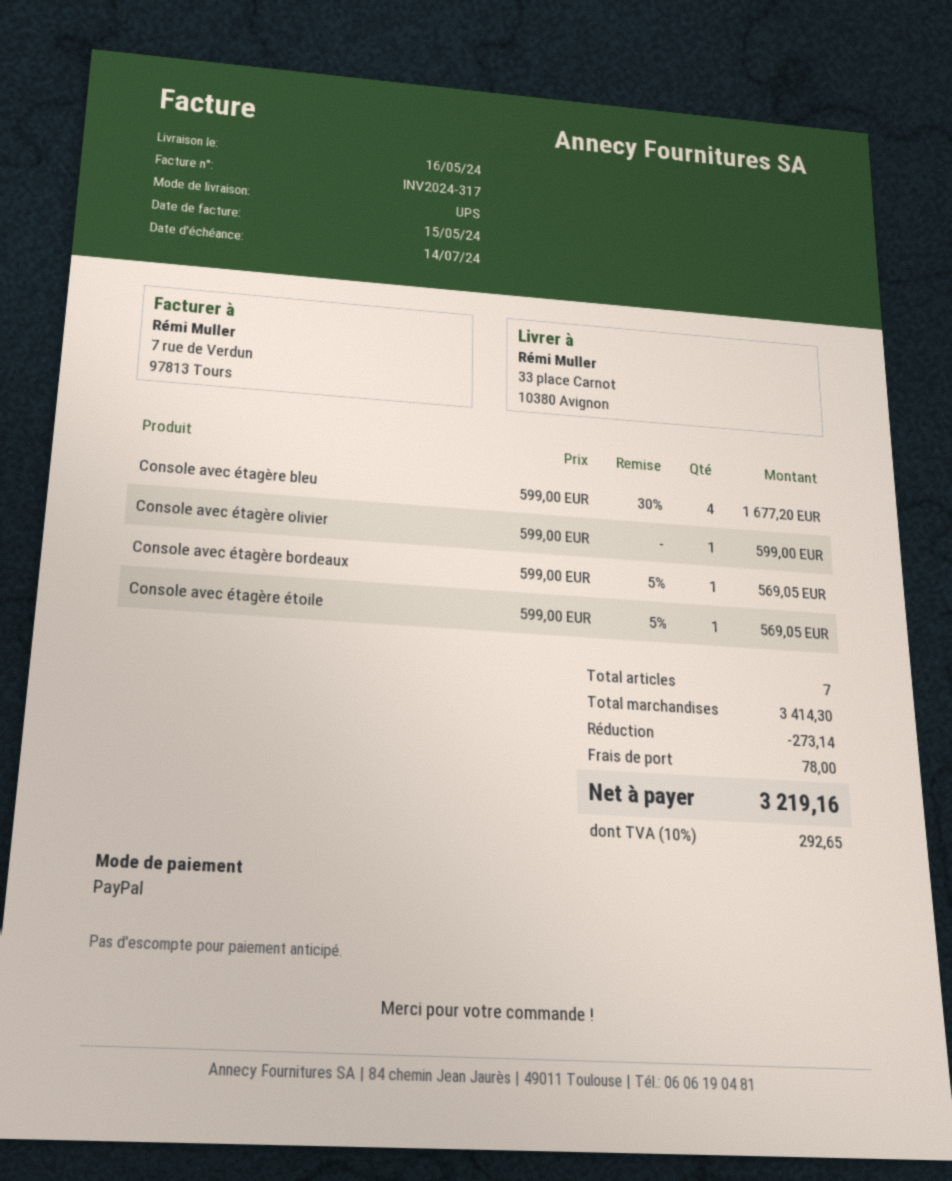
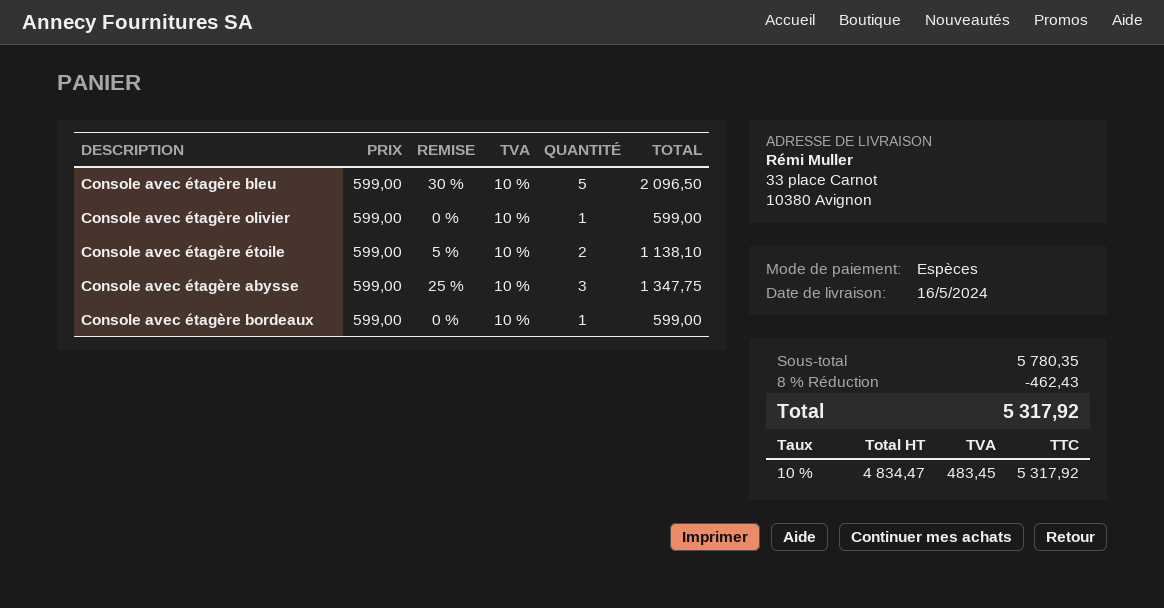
payment method: PayPal -> cash
Console avec étagère bleu: 4 x 599.00 - 30% = 1677.20 -> 5 x 599.00 - 30% = 2096.50
Console avec étagère bordeaux: 1 x 599.00 - 5% = 569.05 -> 1 x 599.00 = 599.00
Console avec étagère étoile: 1 x 599.00 - 5% = 569.05 -> 2 x 599.00 - 5% = 1138.10
Console avec étagère abysse: none -> 3 x 599.00 - 25% = 1347.75
subtotal: 3414.30 -> 5780.35
discount: 273.14 -> 462.43
shipping: 78.00 -> none
tax: 10% = 292.65 -> 10% = 483.45
total: 3219.16 -> 5317.92

